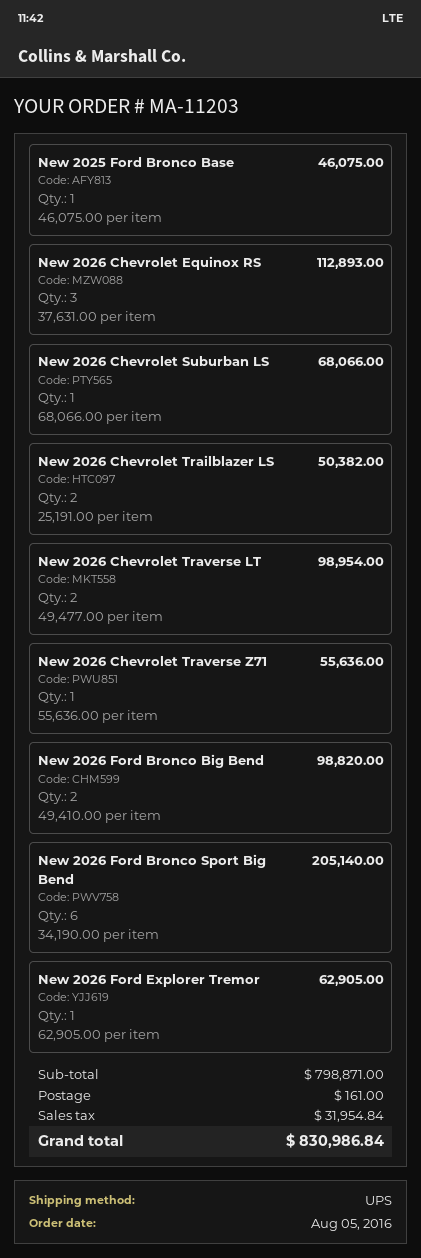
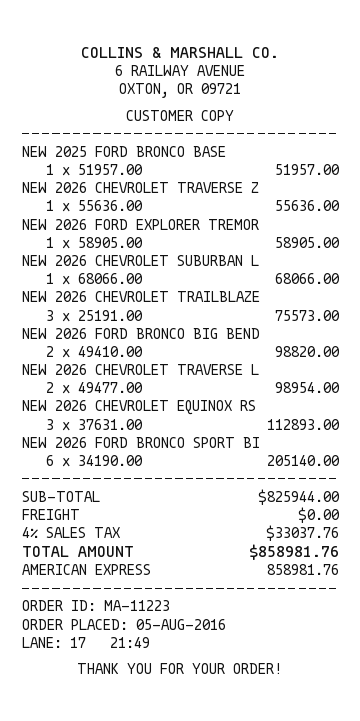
order number: MA-11203 -> MA-11223
New 2025 Ford Bronco Base: 1 x 46075.00 = 46075.00 -> 1 x 51957.00 = 51957.00
New 2026 Chevrolet Trailblazer LS: 2 x 25191.00 = 50382.00 -> 3 x 25191.00 = 75573.00
New 2026 Ford Explorer Tremor: 1 x 62905.00 = 62905.00 -> 1 x 58905.00 = 58905.00
subtotal: 798871.00 -> 825944.00
shipping: 161.00 -> 0.00
tax: 31954.84 -> 33037.76
total: 830986.84 -> 858981.76

